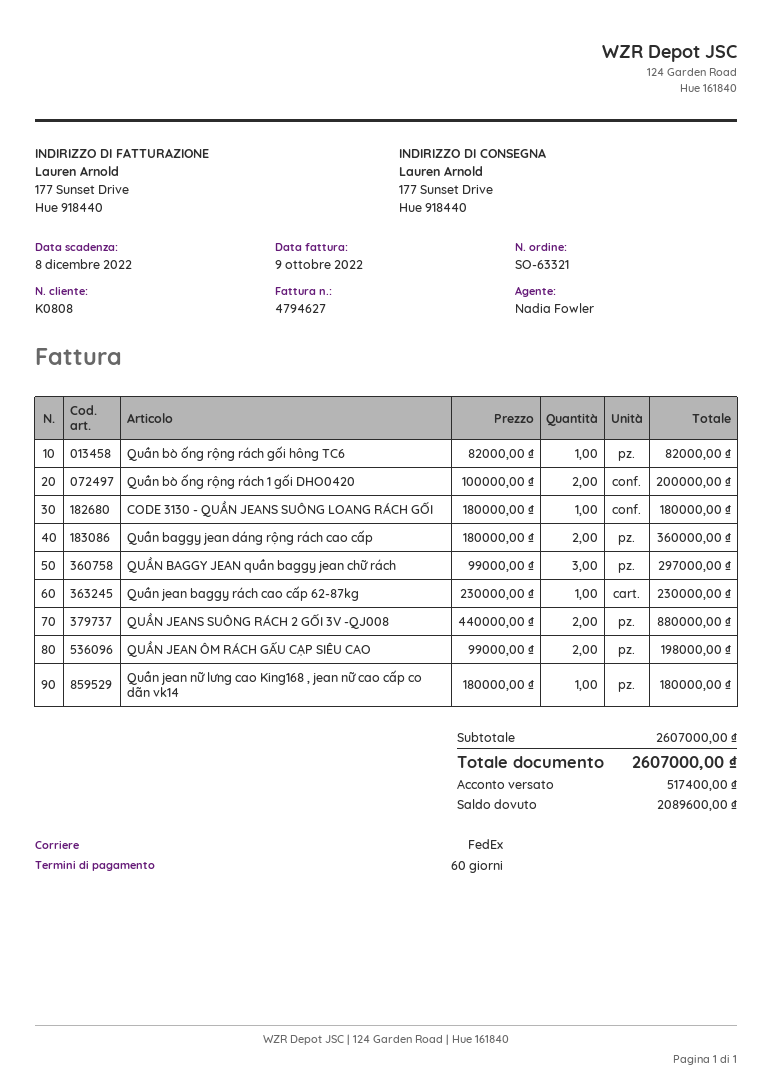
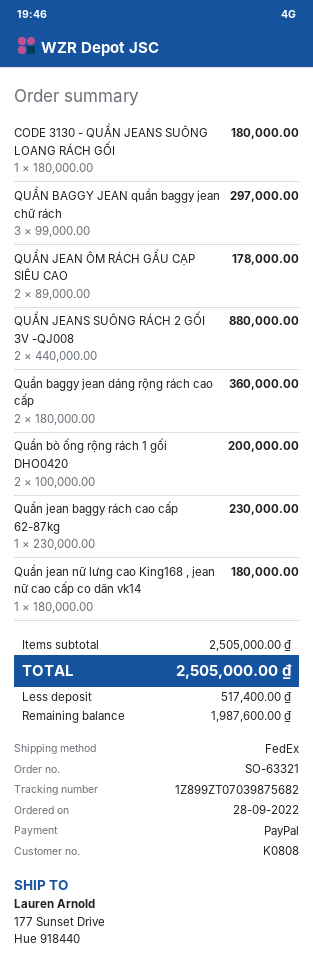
Quần bò ống rộng rách gối hông TC6: 1 x 82000.00 = 82000.00 -> none
QUẦN JEAN ÔM RÁCH GẤU CẠP SIÊU CAO: 2 x 99000.00 = 198000.00 -> 2 x 89000.00 = 178000.00
subtotal: 2607000.00 -> 2505000.00
total: 2607000.00 -> 2505000.00
balance: 2089600.00 -> 1987600.00

